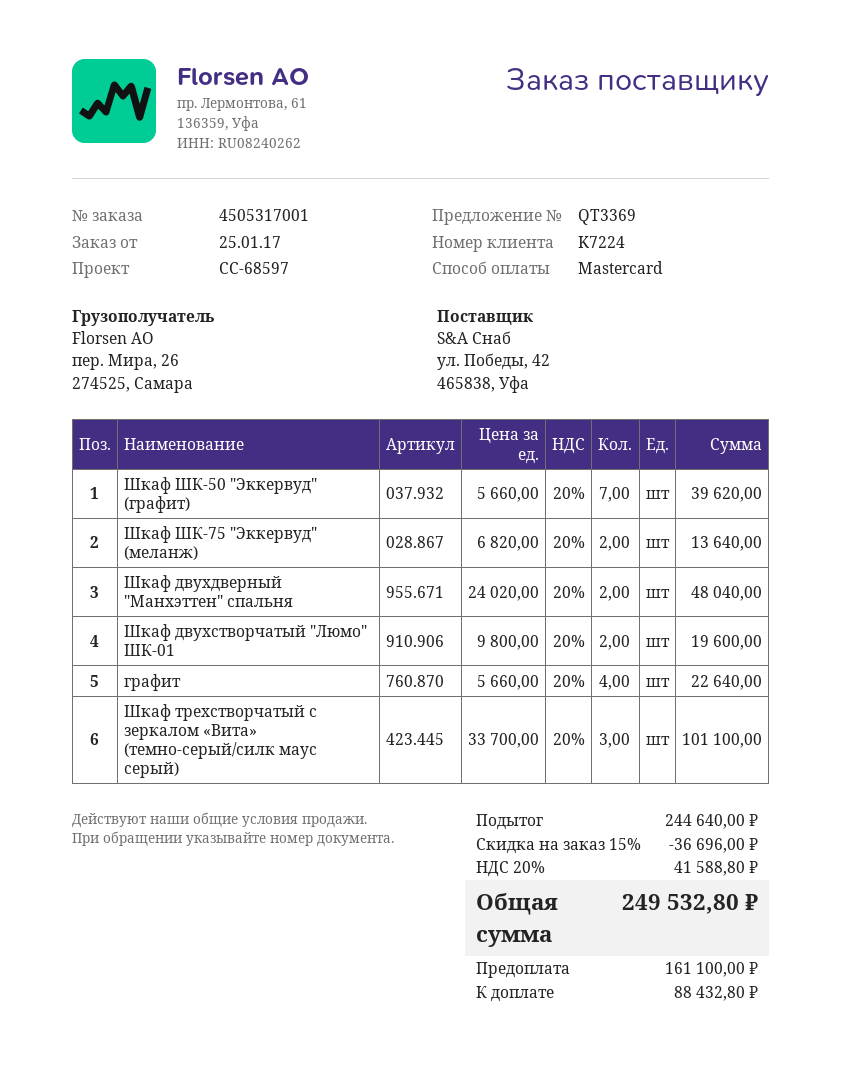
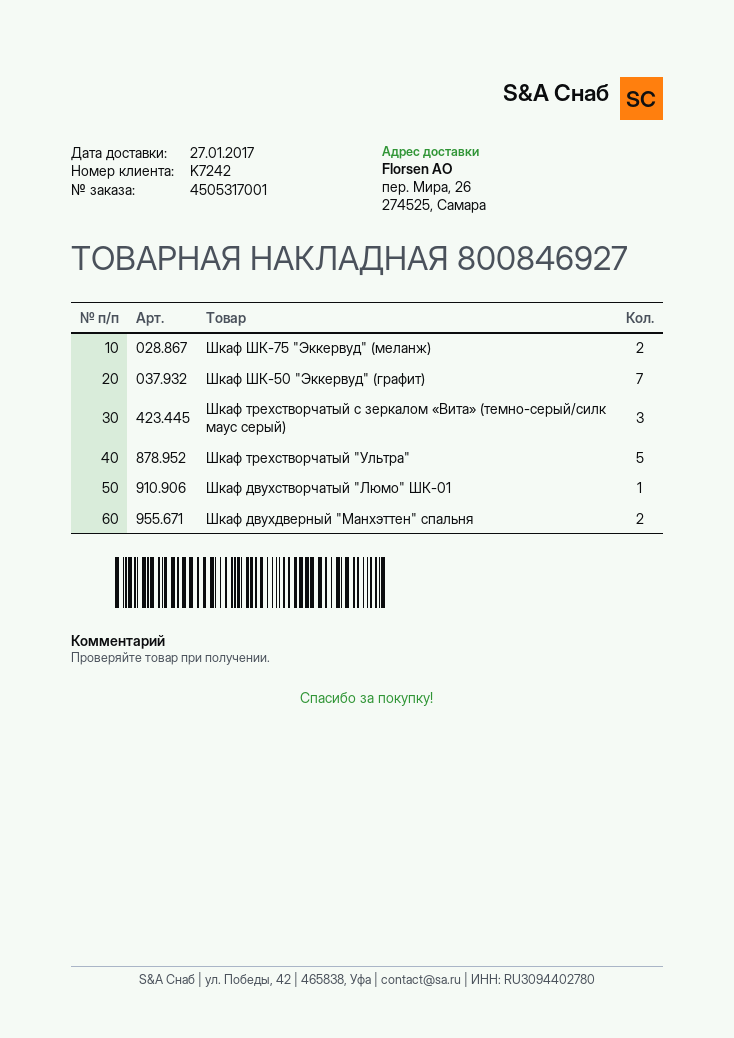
customer number: K7224 -> K7242
Шкаф двухстворчатый "Люмо" ШК-01: 2 -> 1
графит: 4 -> none
Шкаф трехстворчатый "Ультра": none -> 5

